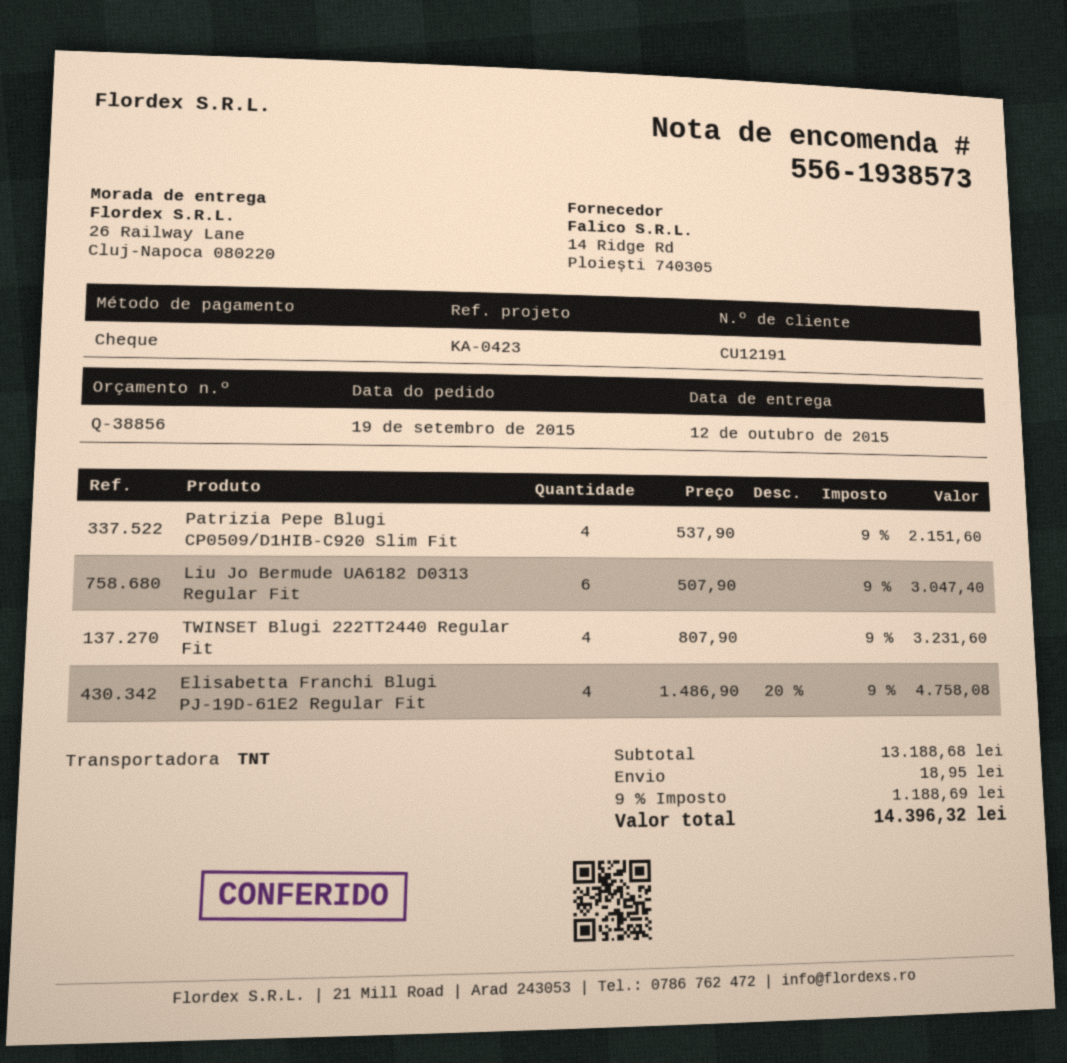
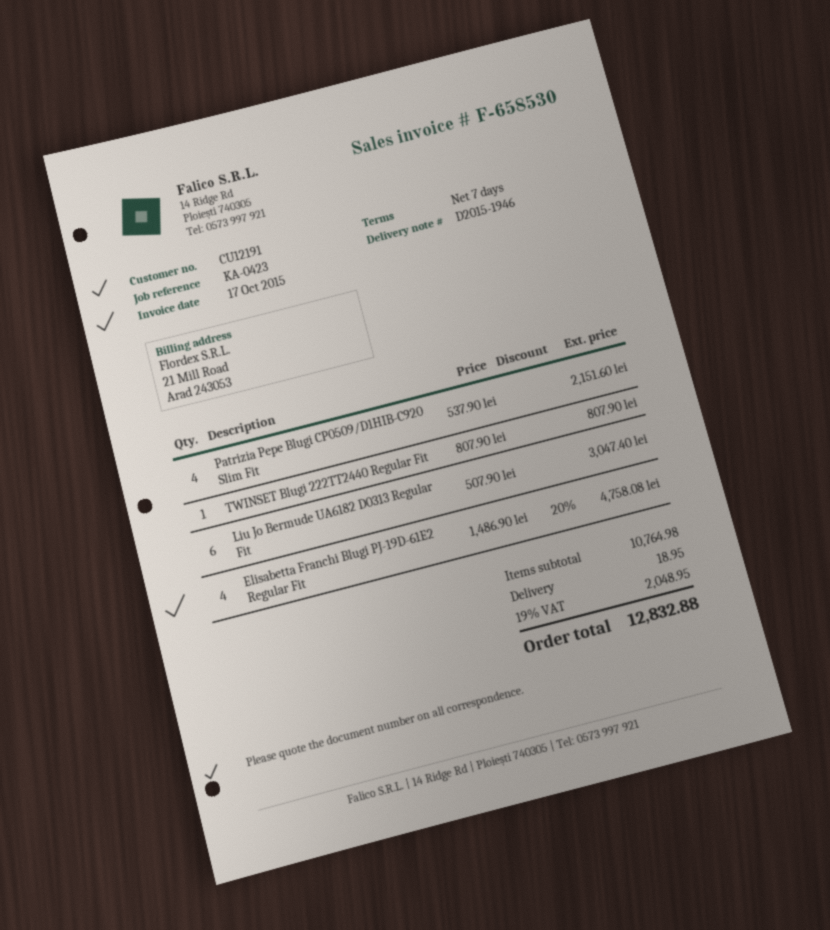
TWINSET Blugi 222TT2440 Regular Fit: 4 x 807.90 = 3231.60 -> 1 x 807.90 = 807.90
subtotal: 13188.68 -> 10764.98
tax: 9% = 1188.69 -> 19% = 2048.95
total: 14396.32 -> 12832.88

